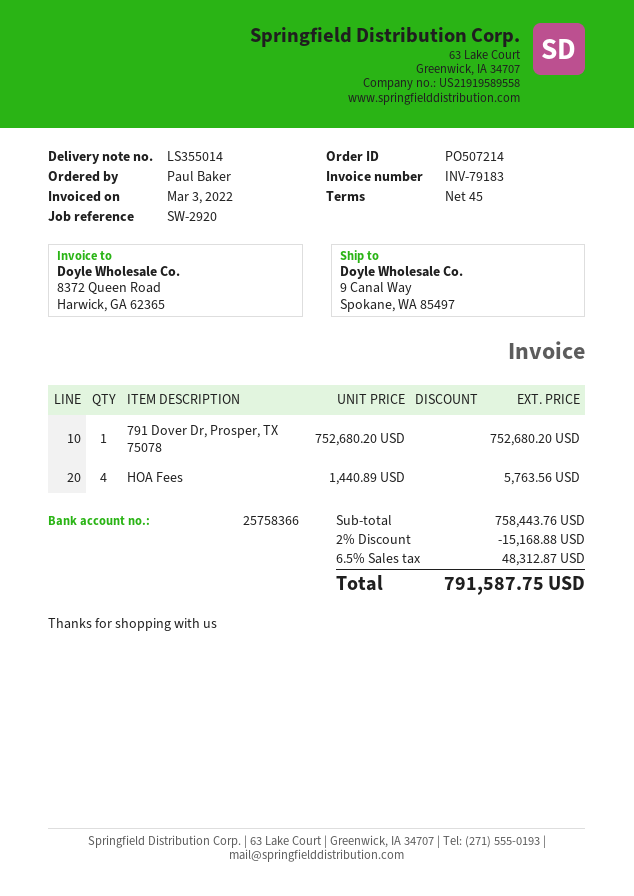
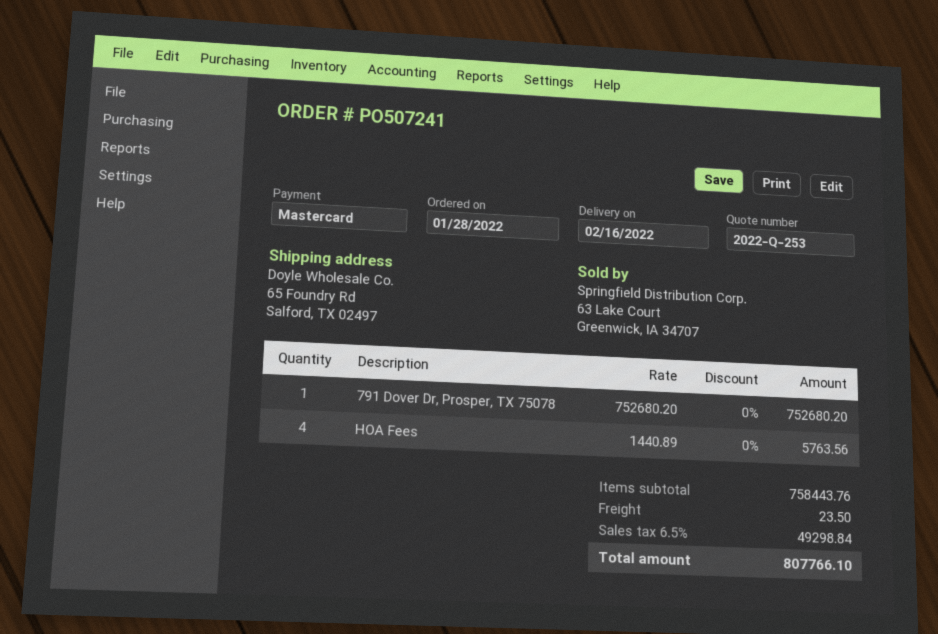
order number: PO507214 -> PO507241
ship to: 9 Canal Way, Spokane, WA 85497 -> 65 Foundry Rd, Salford, TX 02497
discount: 2% = 15168.88 -> none
shipping: none -> 23.50
tax: 6.5% = 48312.87 -> 6.5% = 49298.84
total: 791587.75 -> 807766.10

